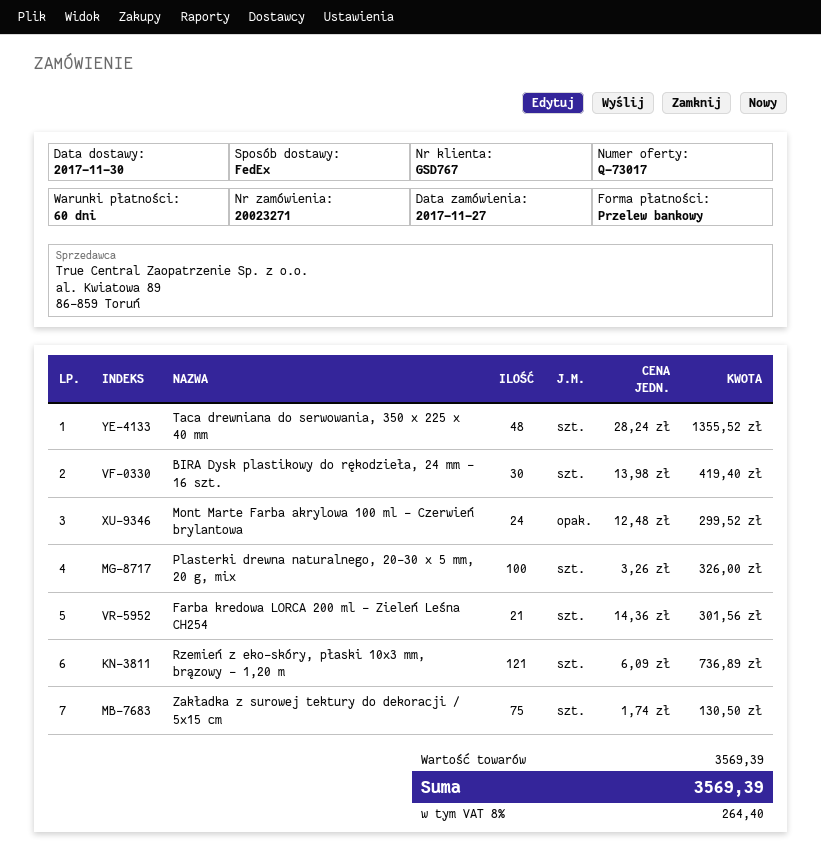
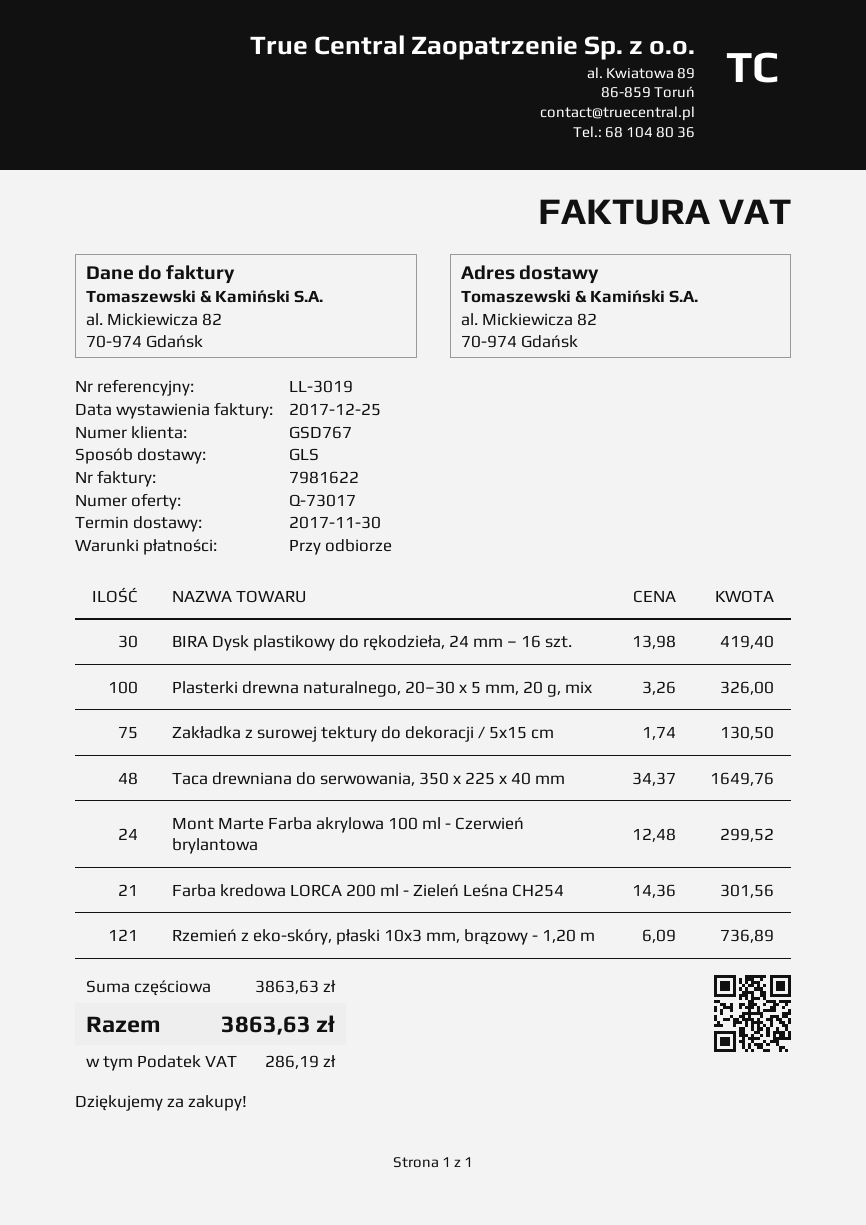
payment terms: 60 days -> on receipt
shipping method: FedEx -> GLS
Taca drewniana do serwowania, 350 x 225 x 40 mm: 48 x 28.24 = 1355.52 -> 48 x 34.37 = 1649.76
subtotal: 3569.39 -> 3863.63
tax: 264.40 -> 286.19
total: 3569.39 -> 3863.63

